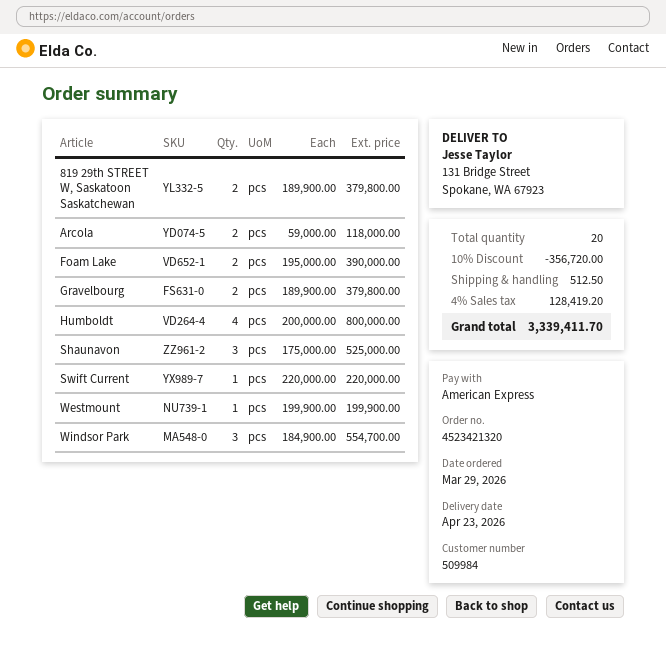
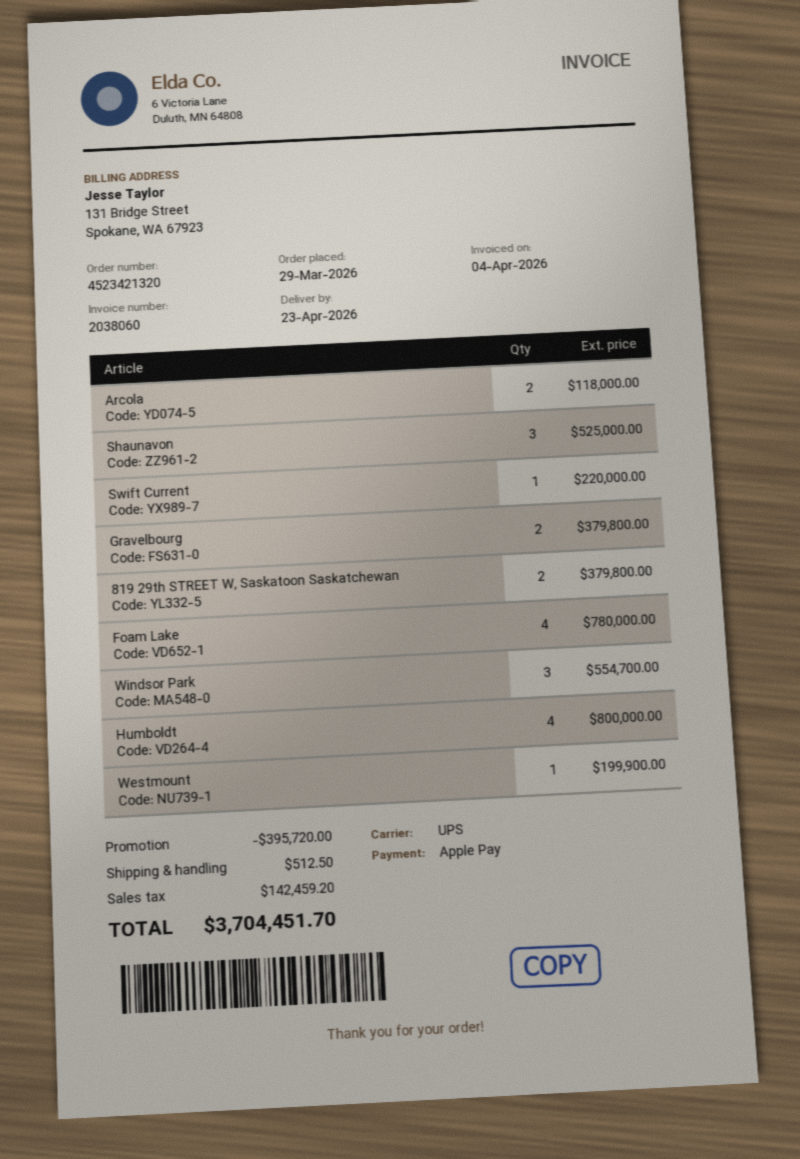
payment method: American Express -> Apple Pay
Foam Lake: 2 for 390000.00 -> 4 for 780000.00
discount: 356720.00 -> 395720.00
tax: 128419.20 -> 142459.20
total: 3339411.70 -> 3704451.70

